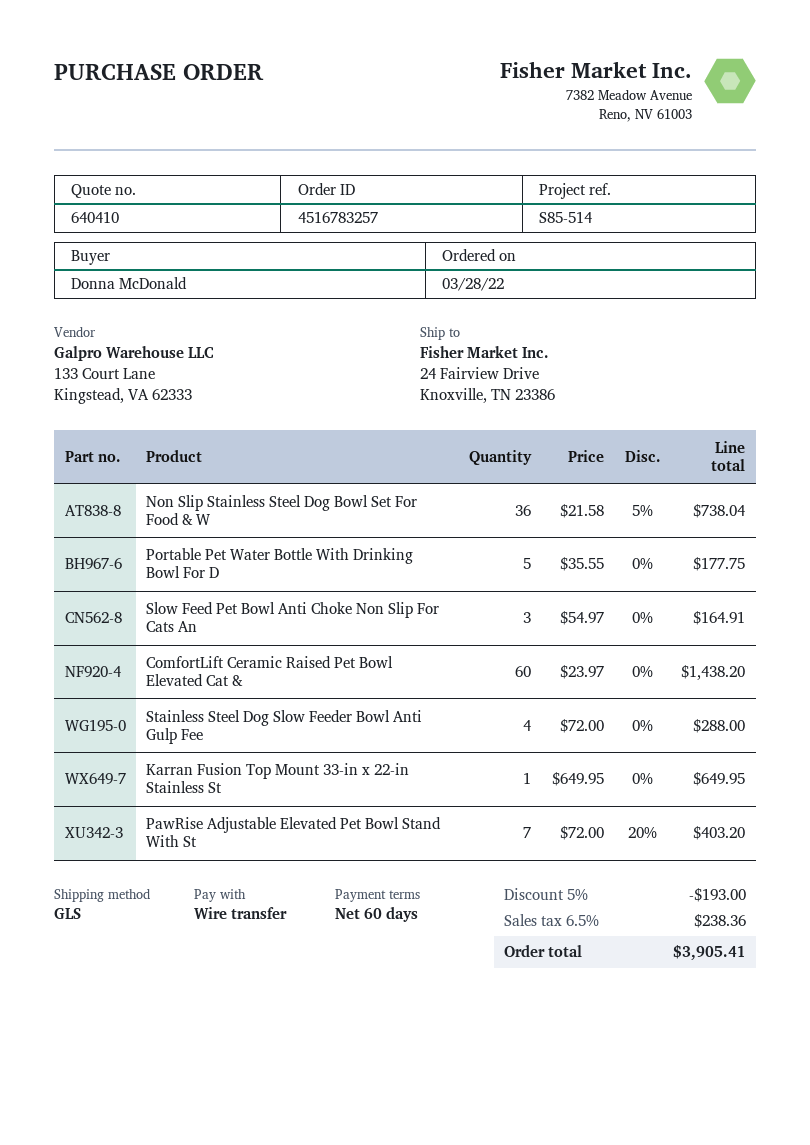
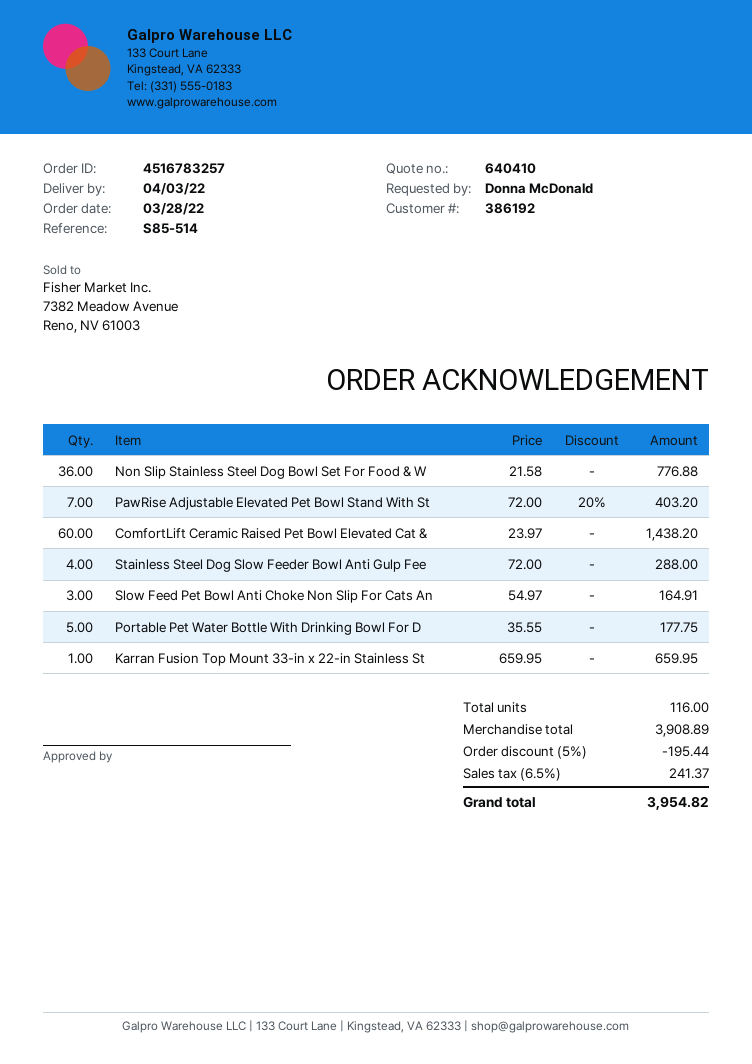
Non Slip Stainless Steel Dog Bowl Set For Food & W: 36 x 21.58 - 5% = 738.04 -> 36 x 21.58 = 776.88
Karran Fusion Top Mount 33-in x 22-in Stainless St: 1 x 649.95 = 649.95 -> 1 x 659.95 = 659.95
discount: 5% = 193.00 -> 5% = 195.44
tax: 6.5% = 238.36 -> 6.5% = 241.37
total: 3905.41 -> 3954.82

